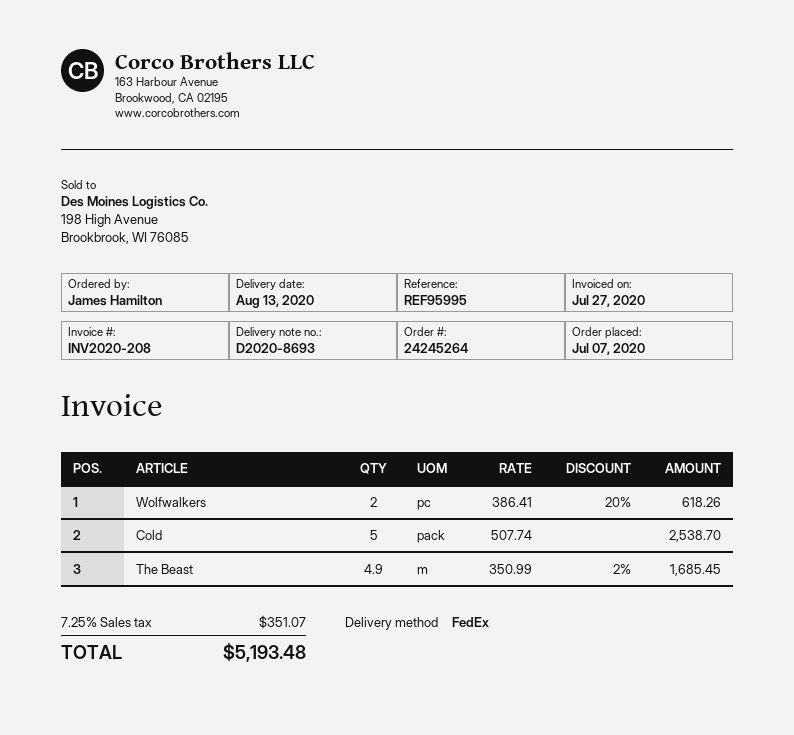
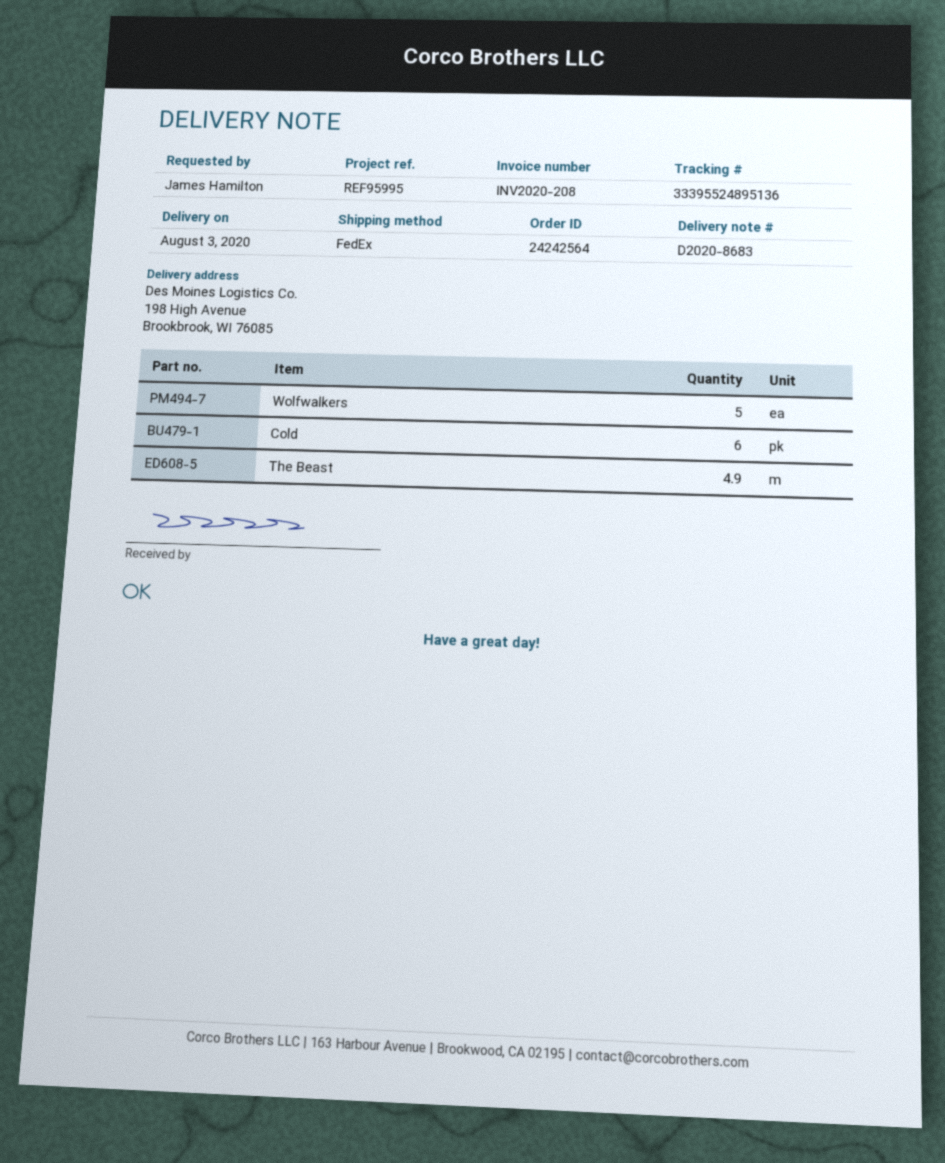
order number: 24245264 -> 24242564
delivery note number: D2020-8693 -> D2020-8683
delivery date: 2020-08-13 -> 2020-08-03
Wolfwalkers: 2 -> 5
Cold: 5 -> 6

